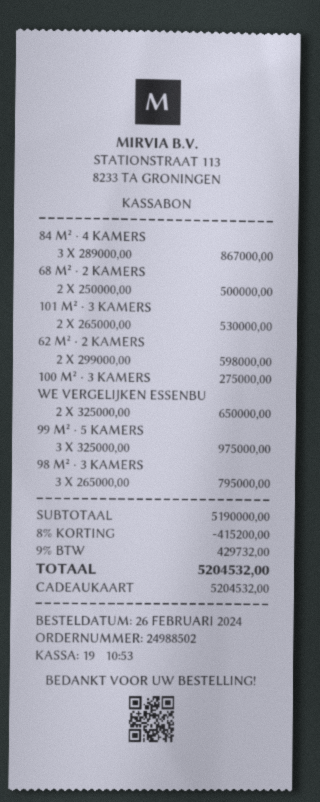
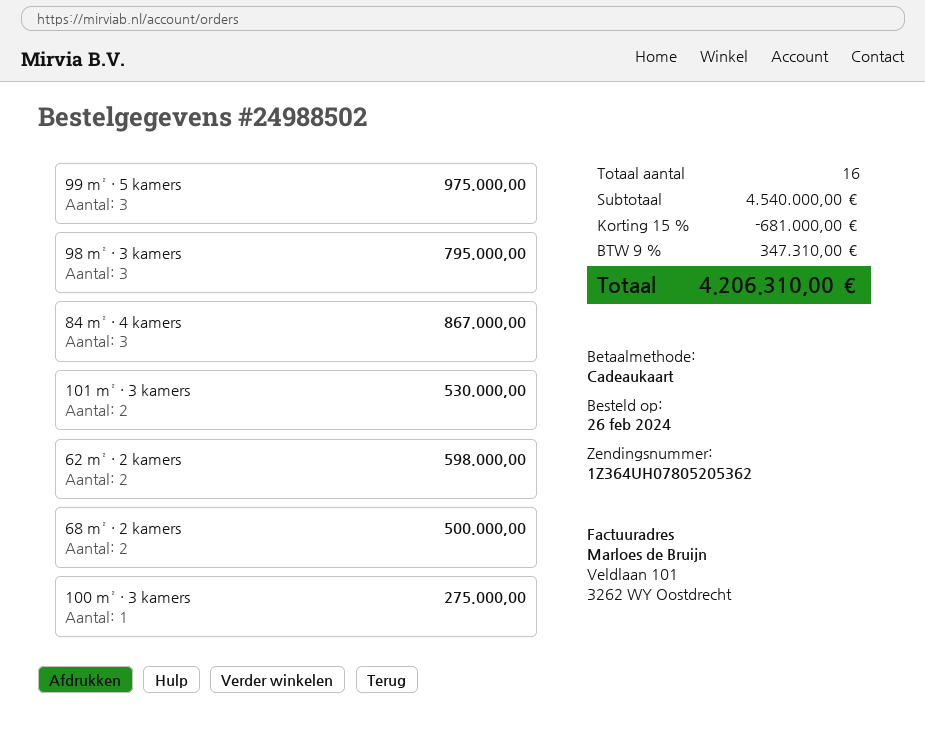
WE VERGELIJKEN ESSENBU: 2 for 650000.00 -> none
subtotal: 5190000.00 -> 4540000.00
discount: 8% = 415200.00 -> 15% = 681000.00
tax: 9% = 429732.00 -> 9% = 347310.00
total: 5204532.00 -> 4206310.00

